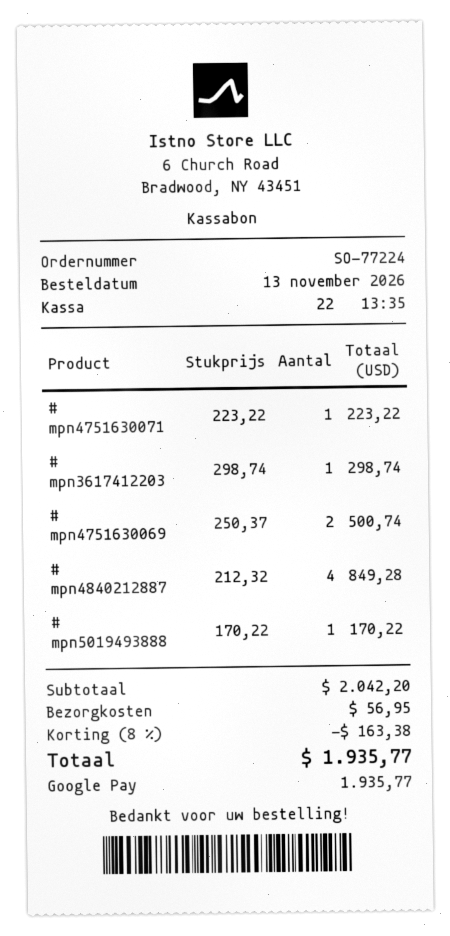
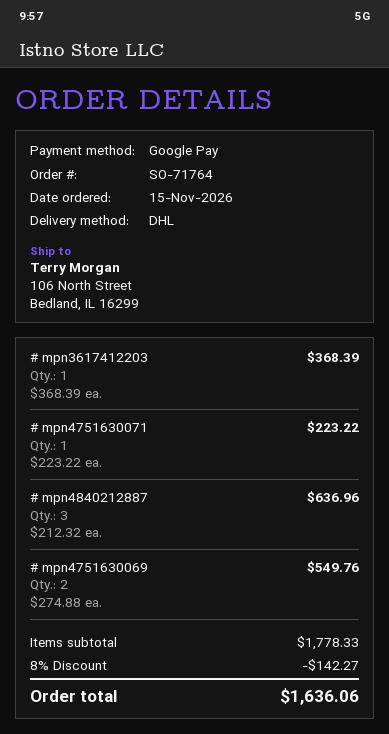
order number: SO-77224 -> SO-71764
order date: 2026-11-13 -> 2026-11-15
# mpn3617412203: 1 x 298.74 = 298.74 -> 1 x 368.39 = 368.39
# mpn4751630069: 2 x 250.37 = 500.74 -> 2 x 274.88 = 549.76
# mpn4840212887: 4 x 212.32 = 849.28 -> 3 x 212.32 = 636.96
# mpn5019493888: 1 x 170.22 = 170.22 -> none
subtotal: 2042.20 -> 1778.33
discount: 8% = 163.38 -> 8% = 142.27
shipping: 56.95 -> none
total: 1935.77 -> 1636.06

